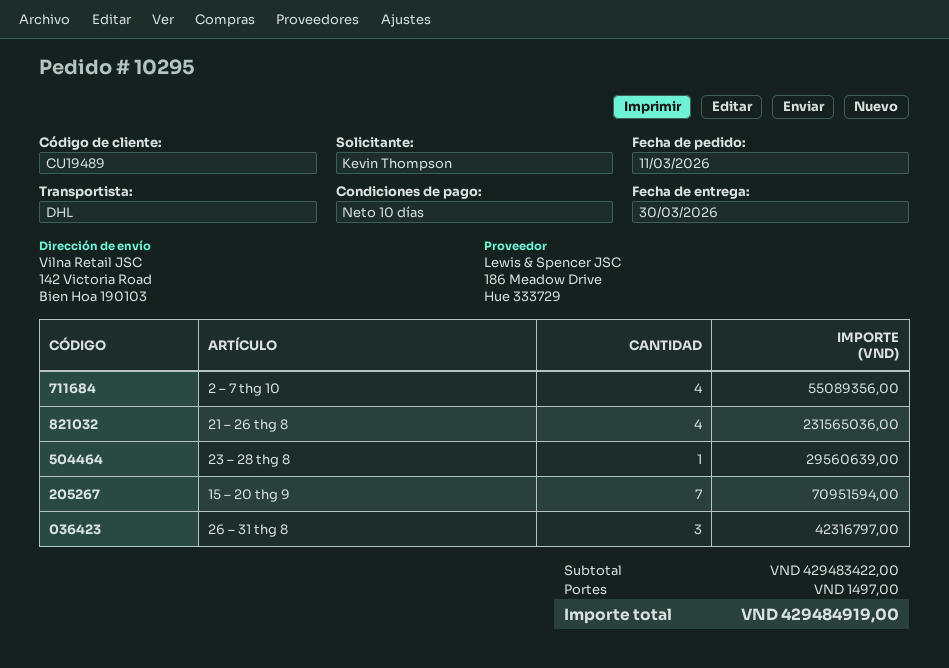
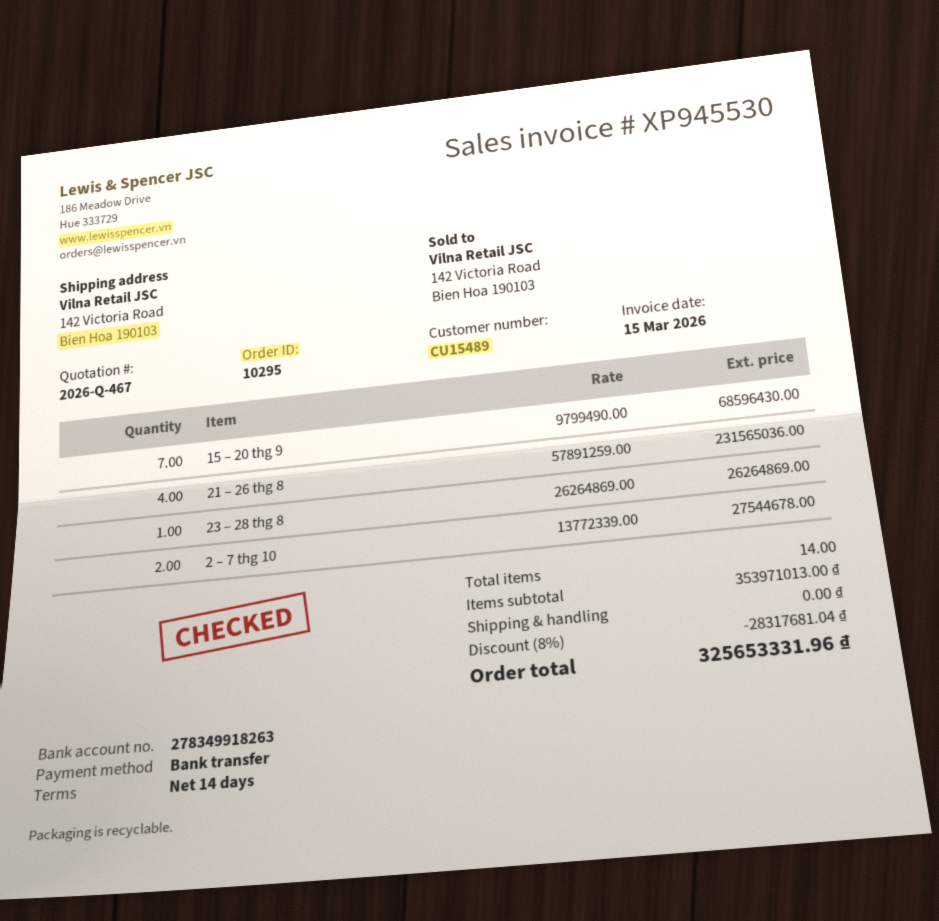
payment terms: 10 days -> 14 days
customer number: CU19489 -> CU15489
2 – 7 thg 10: 4 for 55089356.00 -> 2 for 27544678.00
23 – 28 thg 8: 1 for 29560639.00 -> 1 for 26264869.00
15 – 20 thg 9: 7 for 70951594.00 -> 7 for 68596430.00
26 – 31 thg 8: 3 for 42316797.00 -> none
subtotal: 429483422.00 -> 353971013.00
discount: none -> 8% = 28317681.04
shipping: 1497.00 -> 0.00
total: 429484919.00 -> 325653331.96

